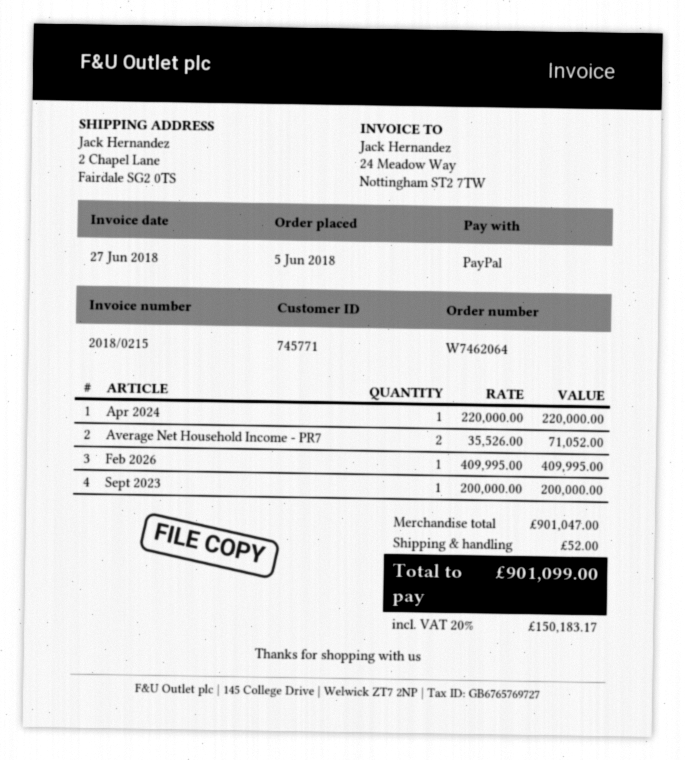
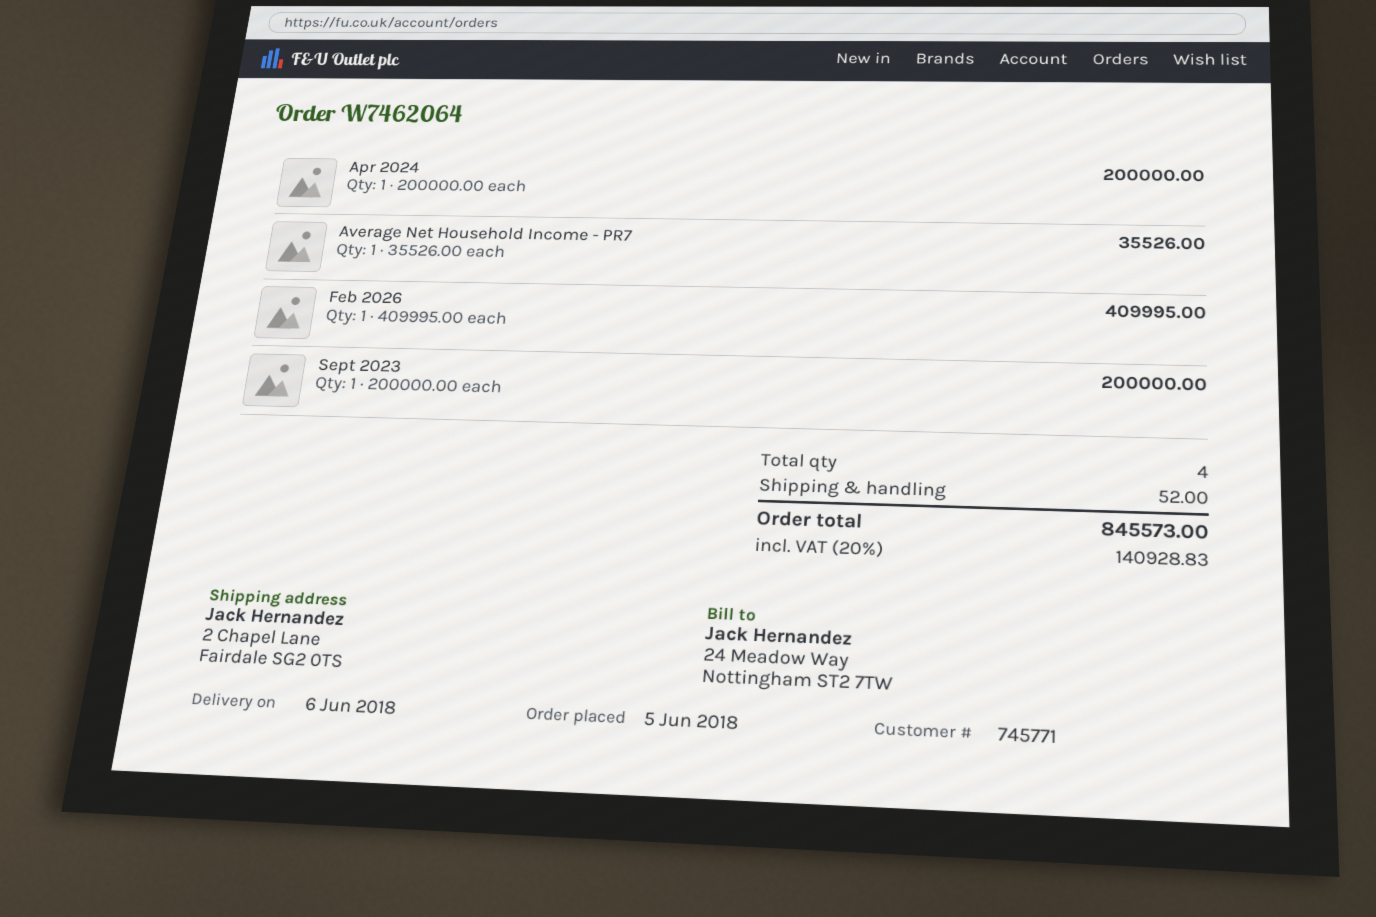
Apr 2024: 1 x 220000.00 = 220000.00 -> 1 x 200000.00 = 200000.00
Average Net Household Income - PR7: 2 x 35526.00 = 71052.00 -> 1 x 35526.00 = 35526.00
tax: 20% = 150183.17 -> 20% = 140928.83
total: 901099.00 -> 845573.00

